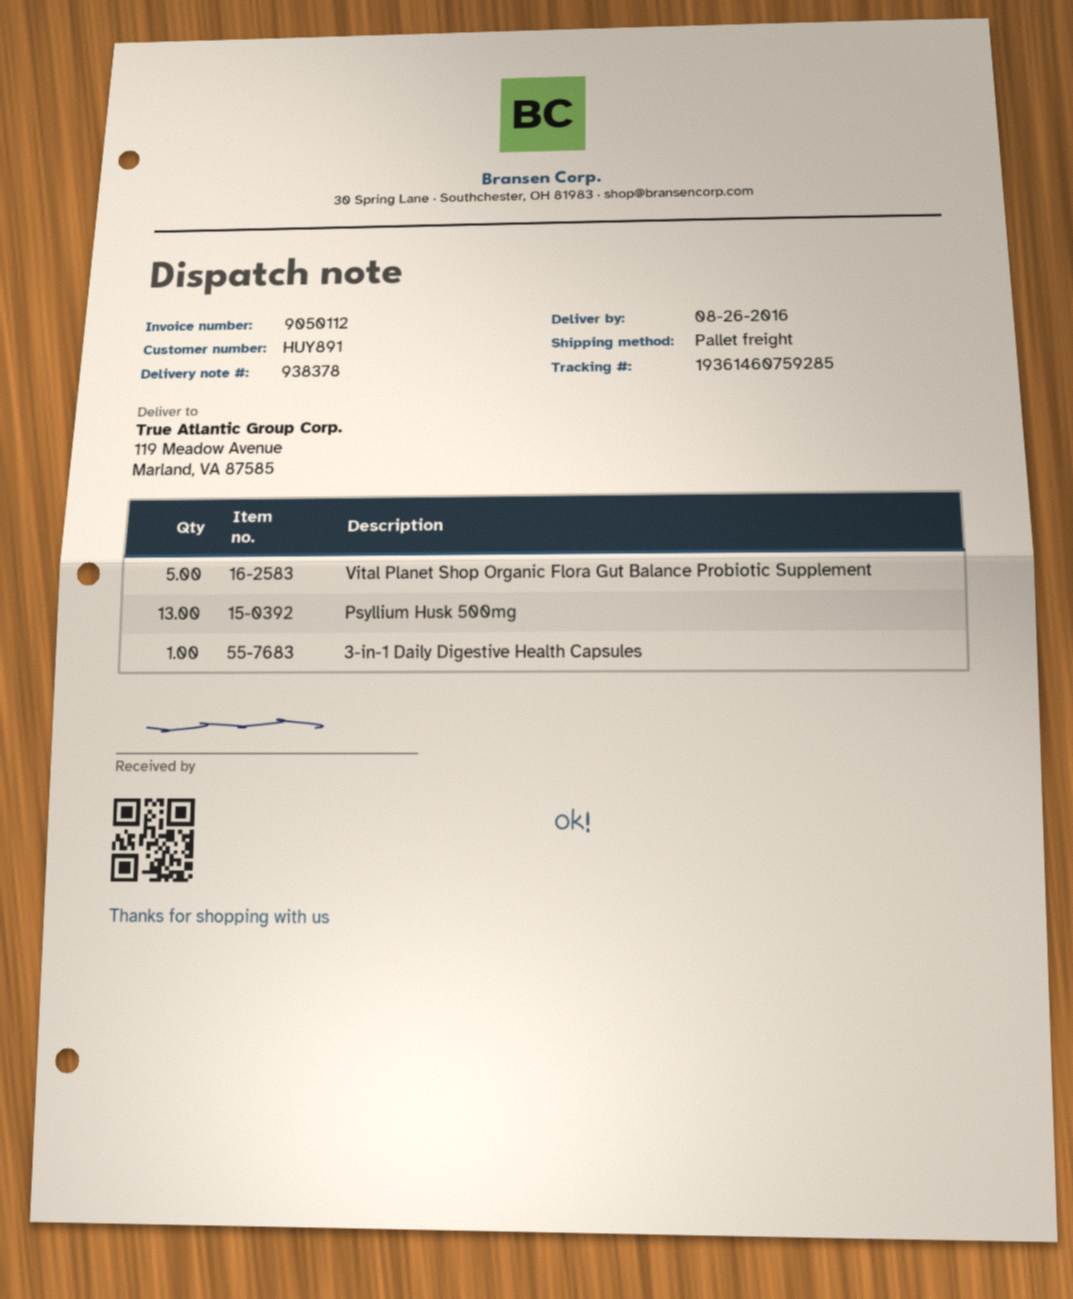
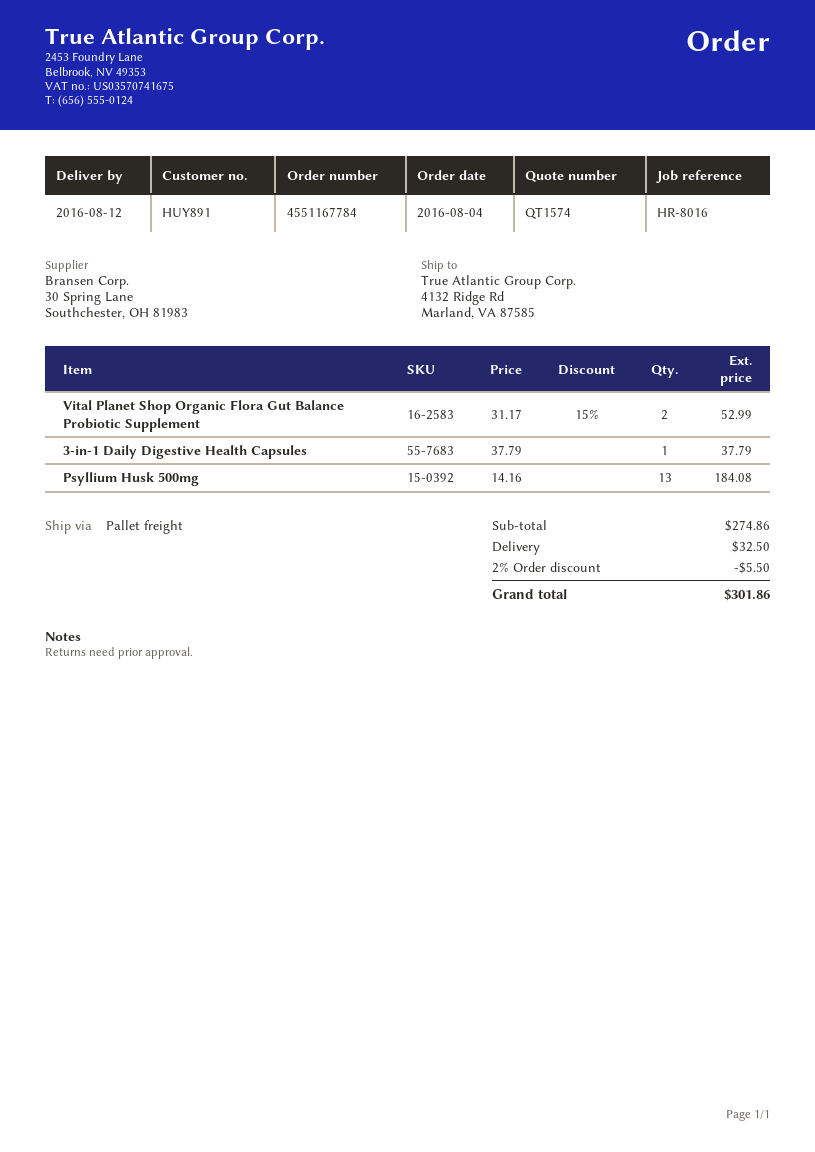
delivery date: 2016-08-26 -> 2016-08-12
ship to: 119 Meadow Avenue, Marland, VA 87585 -> 4132 Ridge Rd, Marland, VA 87585
Vital Planet Shop Organic Flora Gut Balance Probiotic Supplement: 5 -> 2

